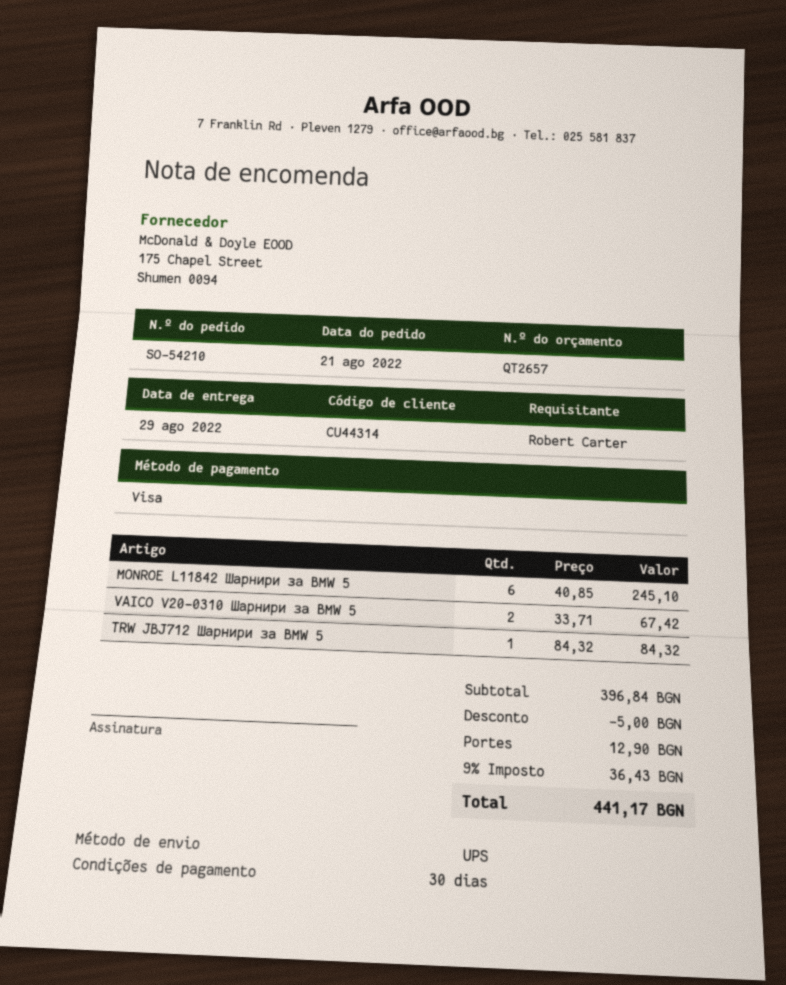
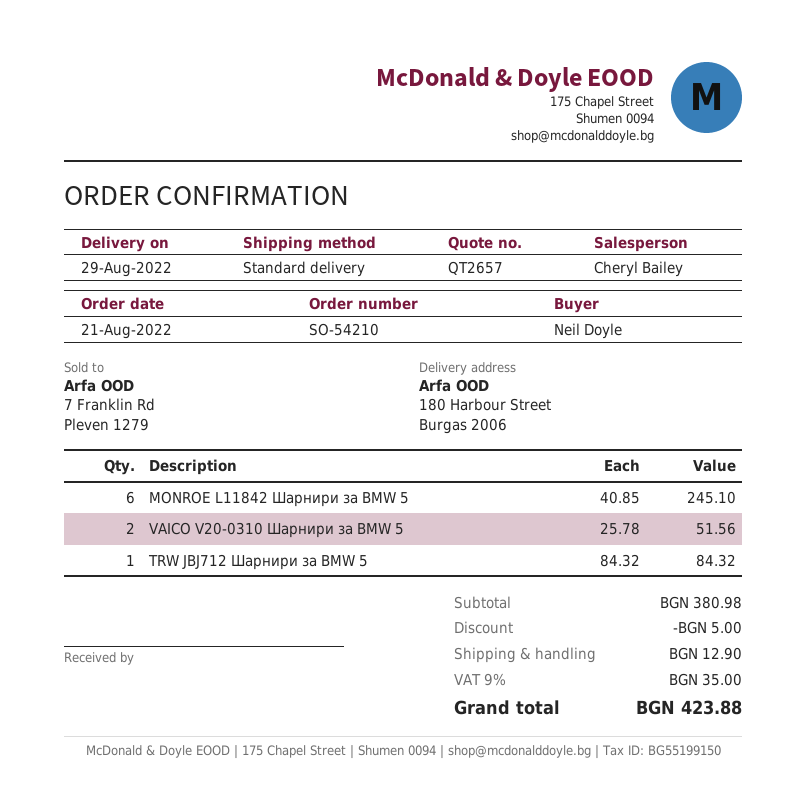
ordered by: Robert Carter -> Neil Doyle
shipping method: UPS -> standard
VAICO V20-0310 Шарнири за BMW 5: 2 x 33.71 = 67.42 -> 2 x 25.78 = 51.56
subtotal: 396.84 -> 380.98
tax: 9% = 36.43 -> 9% = 35.00
total: 441.17 -> 423.88

